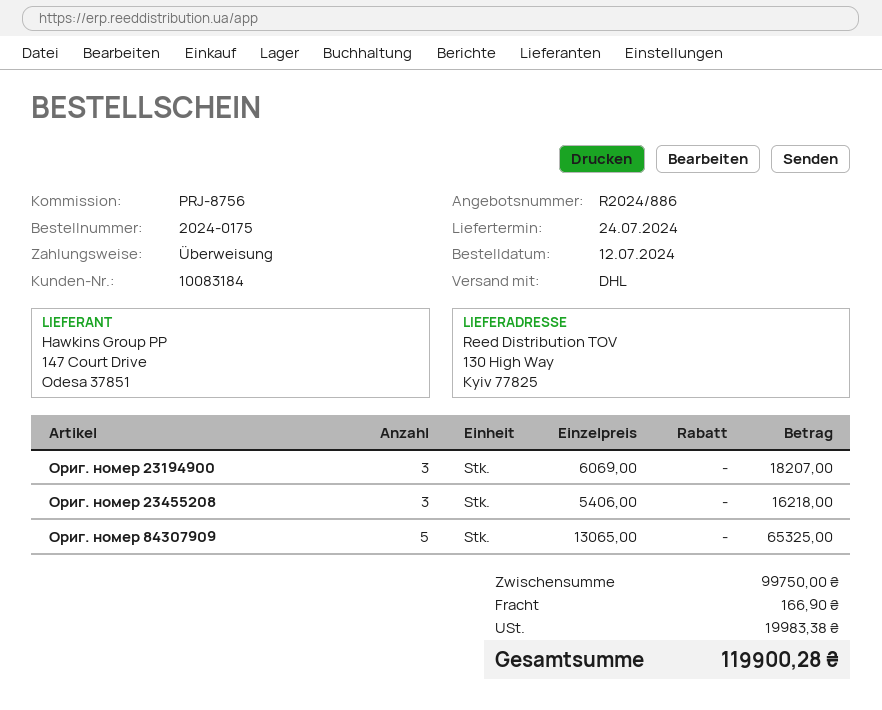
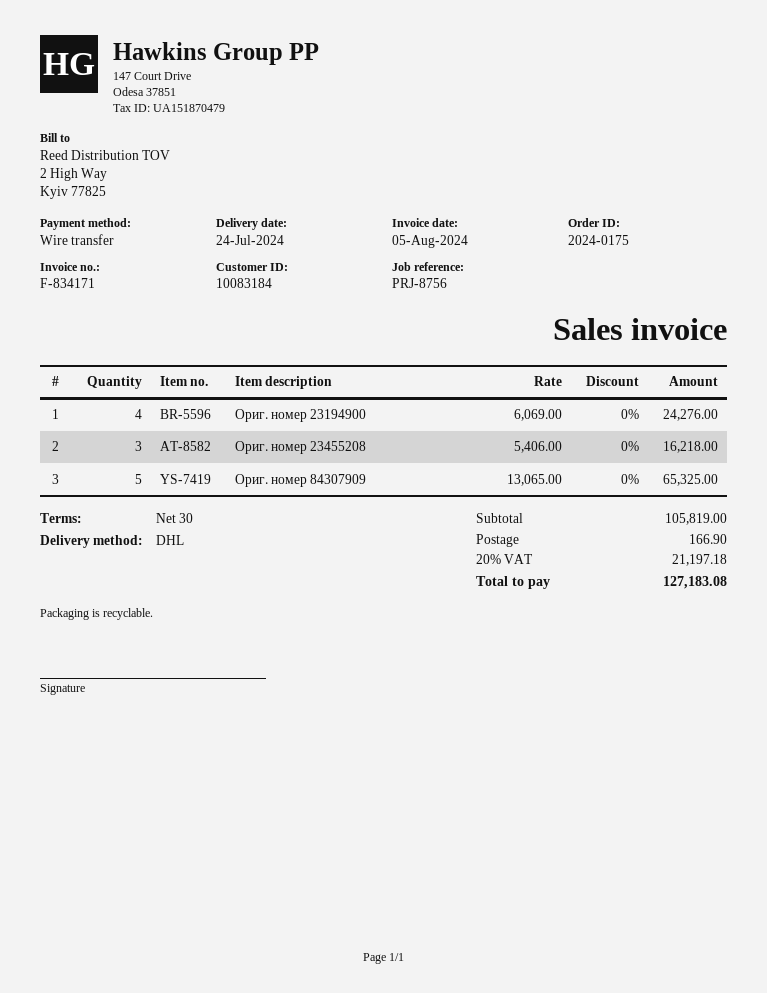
Ориг. номер 23194900: 3 x 6069.00 = 18207.00 -> 4 x 6069.00 = 24276.00
subtotal: 99750.00 -> 105819.00
tax: 19983.38 -> 21197.18
total: 119900.28 -> 127183.08

